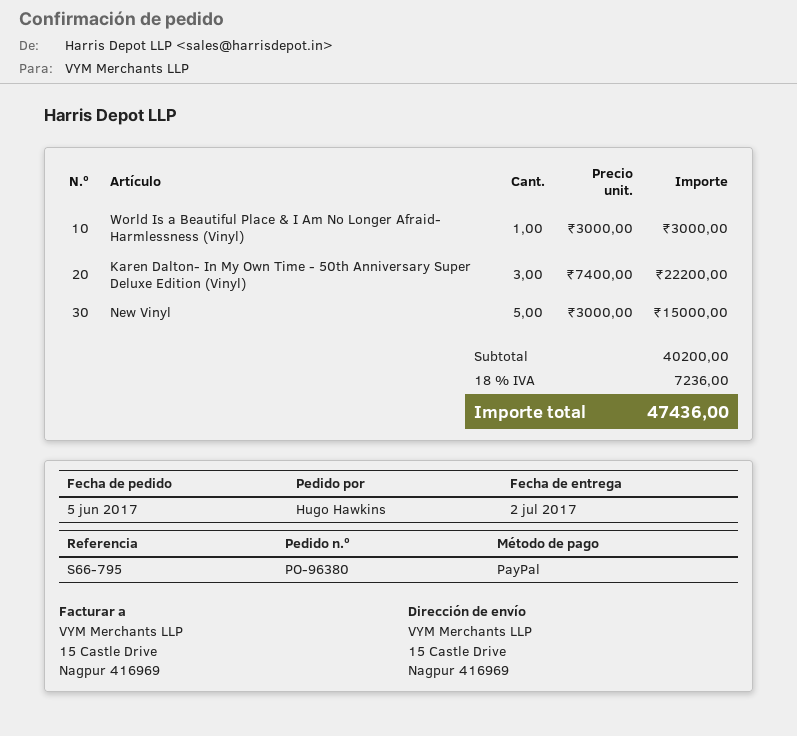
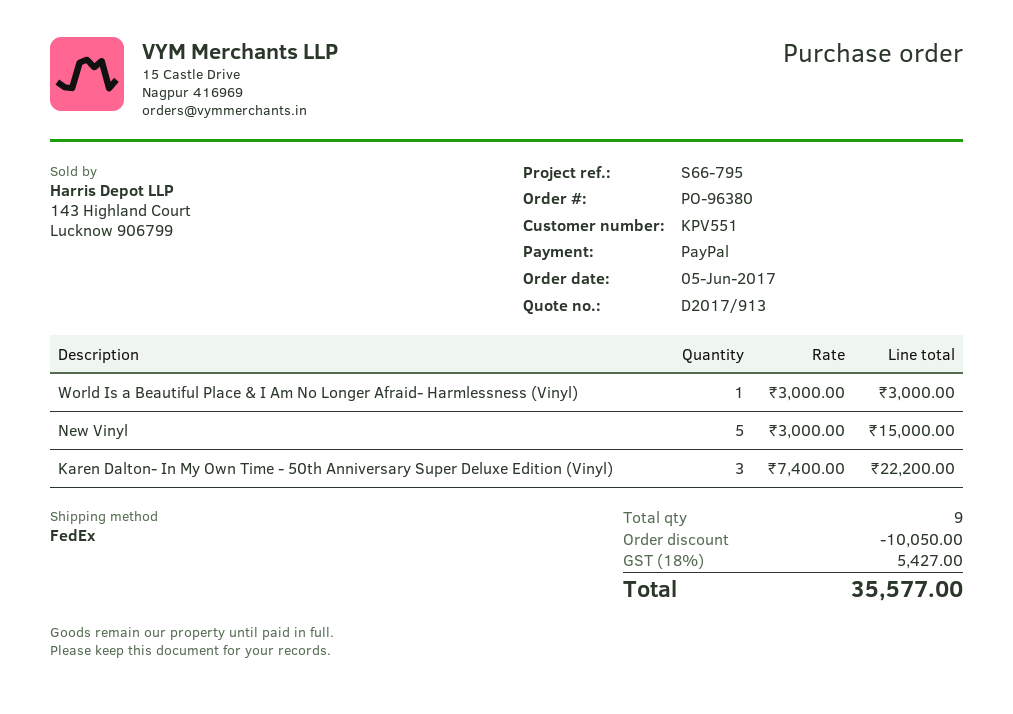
discount: none -> 10050.00
tax: 18% = 7236.00 -> 18% = 5427.00
total: 47436.00 -> 35577.00

